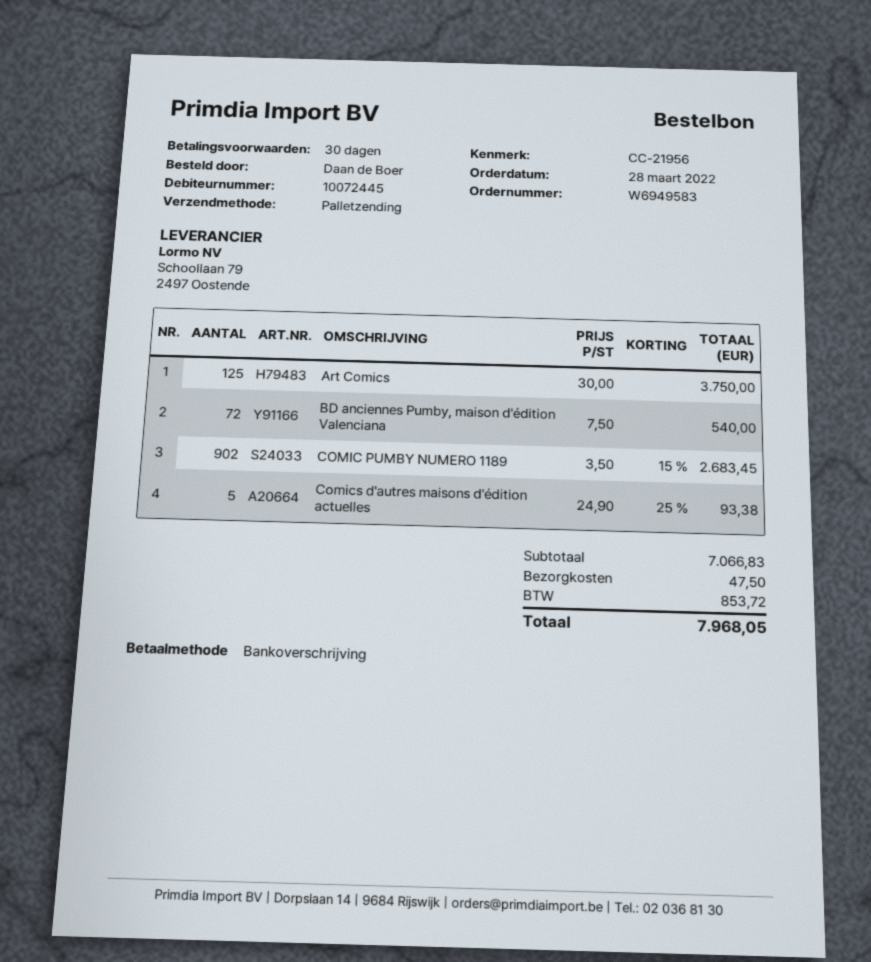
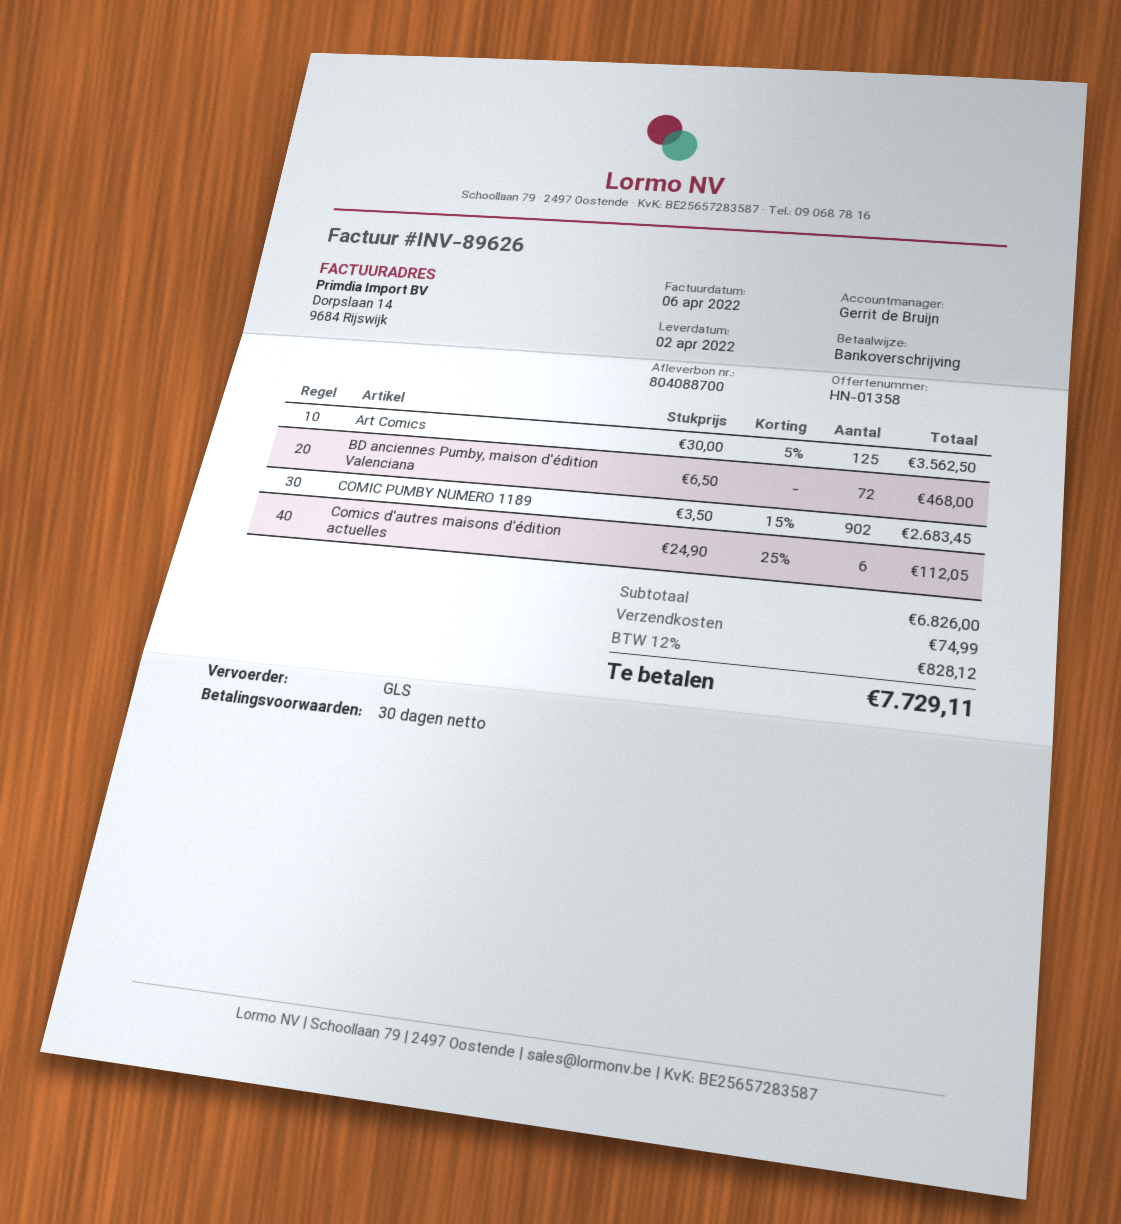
shipping method: pallet freight -> GLS
Art Comics: 125 x 30.00 = 3750.00 -> 125 x 30.00 - 5% = 3562.50
BD anciennes Pumby, maison d'édition Valenciana: 72 x 7.50 = 540.00 -> 72 x 6.50 = 468.00
Comics d'autres maisons d'édition actuelles: 5 x 24.90 - 25% = 93.38 -> 6 x 24.90 - 25% = 112.05
subtotal: 7066.83 -> 6826.00
shipping: 47.50 -> 74.99
tax: 853.72 -> 828.12
total: 7968.05 -> 7729.11

